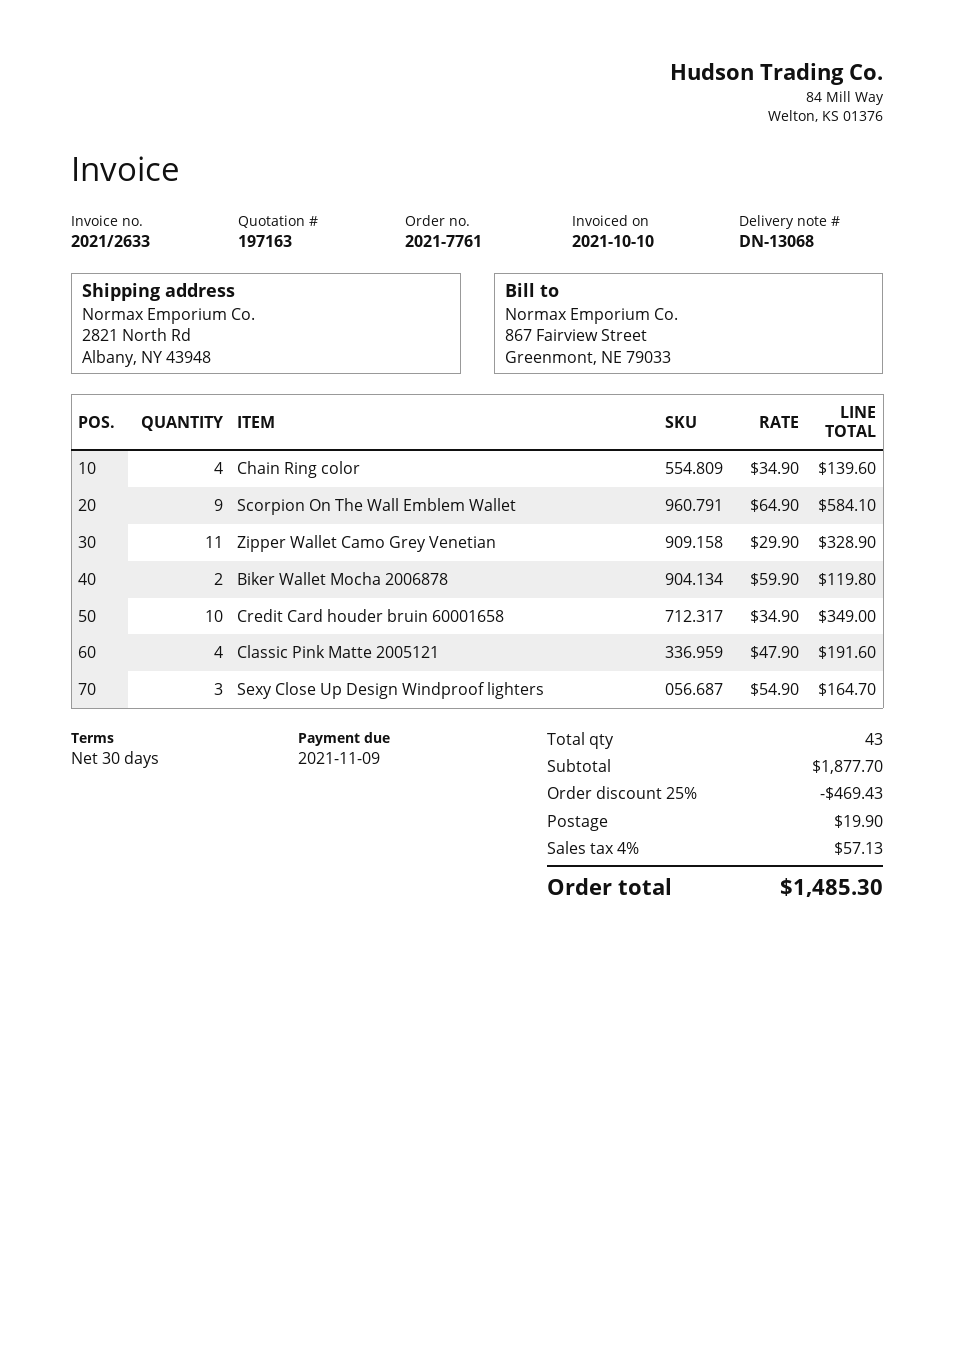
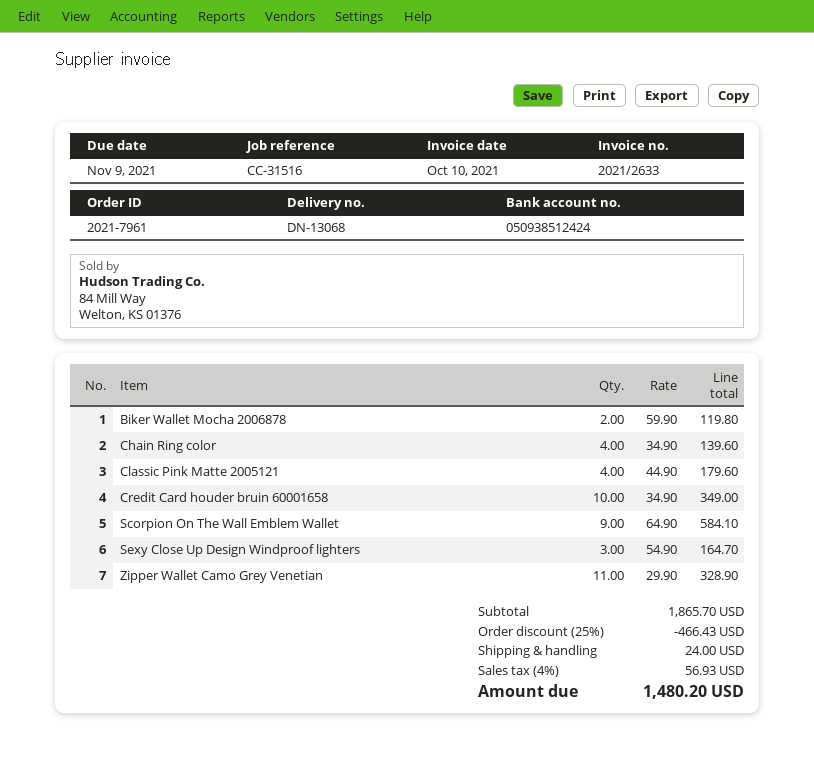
order number: 2021-7761 -> 2021-7961
Classic Pink Matte 2005121: 4 x 47.90 = 191.60 -> 4 x 44.90 = 179.60
subtotal: 1877.70 -> 1865.70
discount: 25% = 469.43 -> 25% = 466.43
shipping: 19.90 -> 24.00
tax: 4% = 57.13 -> 4% = 56.93
total: 1485.30 -> 1480.20

